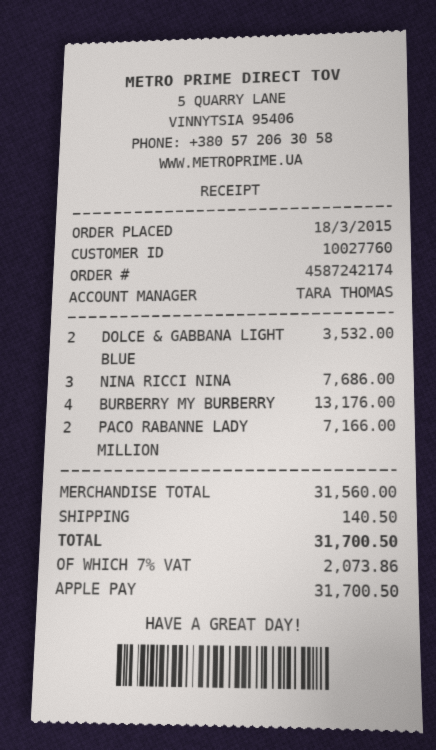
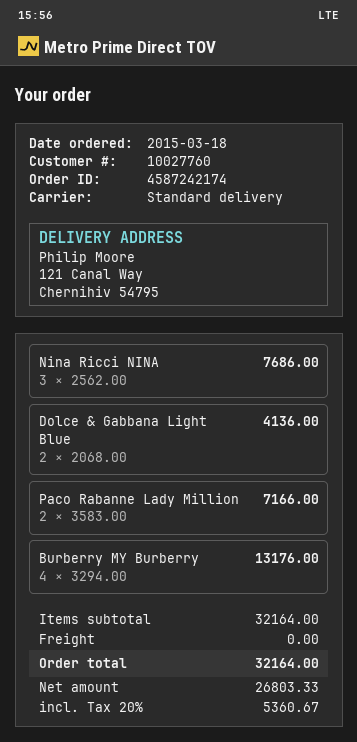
DOLCE & GABBANA LIGHT BLUE: 2 for 3532.00 -> 2 for 4136.00
subtotal: 31560.00 -> 32164.00
shipping: 140.50 -> 0.00
tax: 7% = 2073.86 -> 20% = 5360.67
total: 31700.50 -> 32164.00

